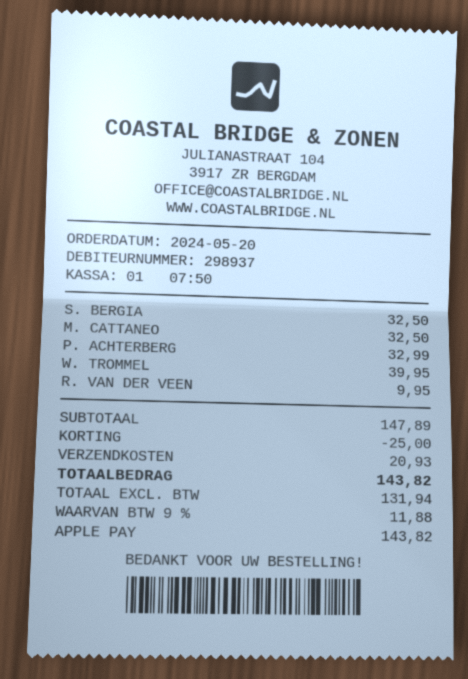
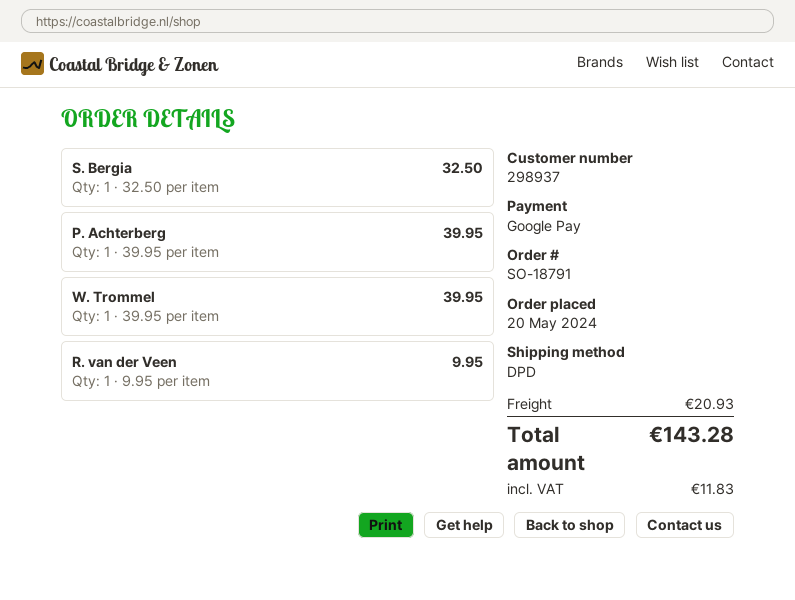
payment method: Apple Pay -> Google Pay
M. CATTANEO: 1 x 32.50 = 32.50 -> none
P. ACHTERBERG: 1 x 32.99 = 32.99 -> 1 x 39.95 = 39.95
discount: 25.00 -> none
tax: 11.88 -> 11.83
total: 143.82 -> 143.28

